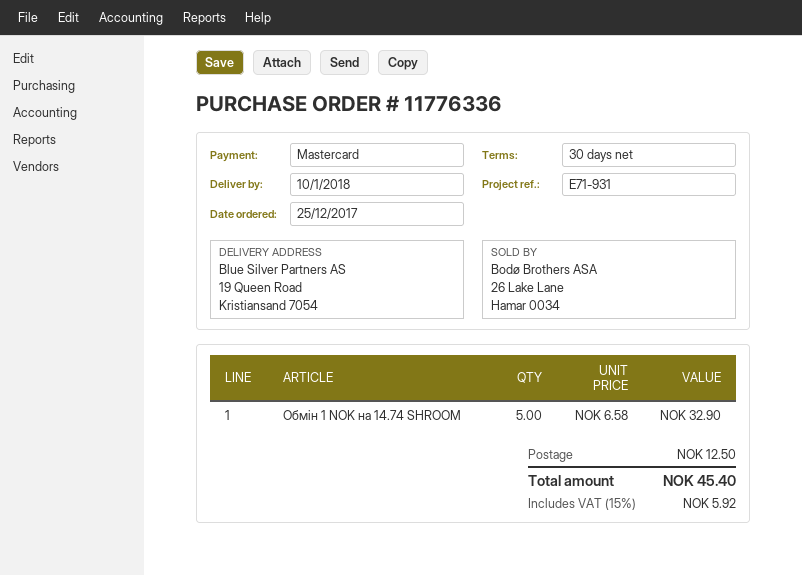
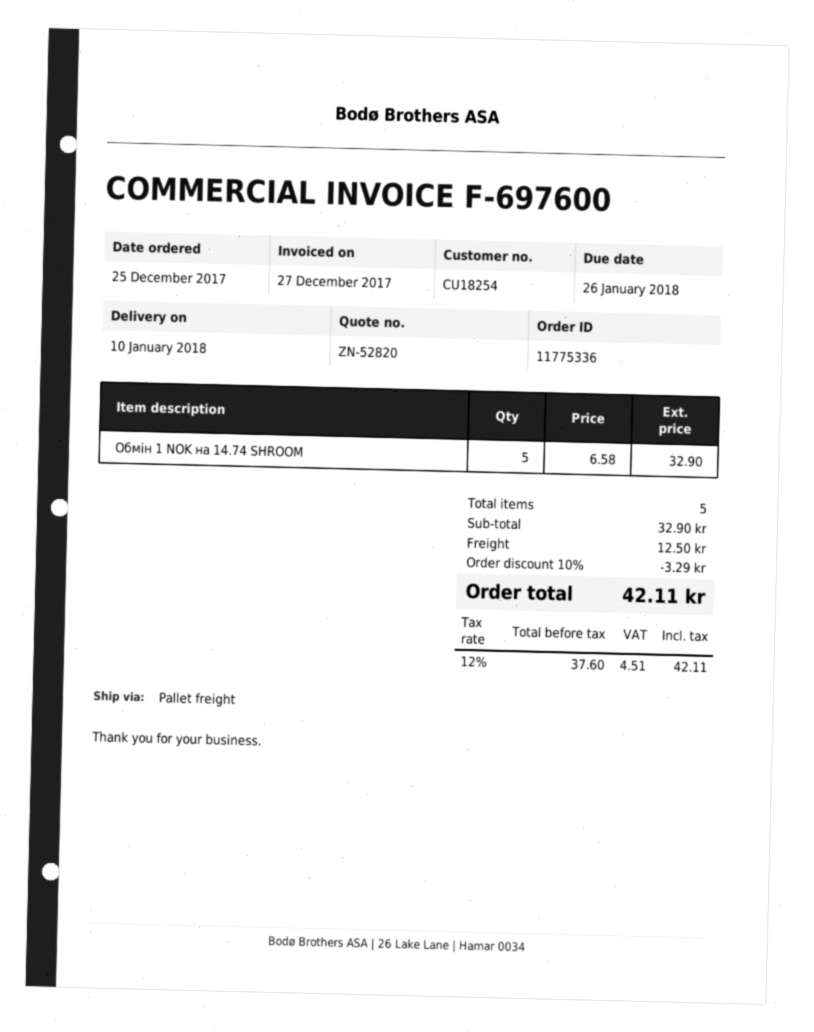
order number: 11776336 -> 11775336
discount: none -> 10% = 3.29
tax: 15% = 5.92 -> 12% = 4.51
total: 45.40 -> 42.11

